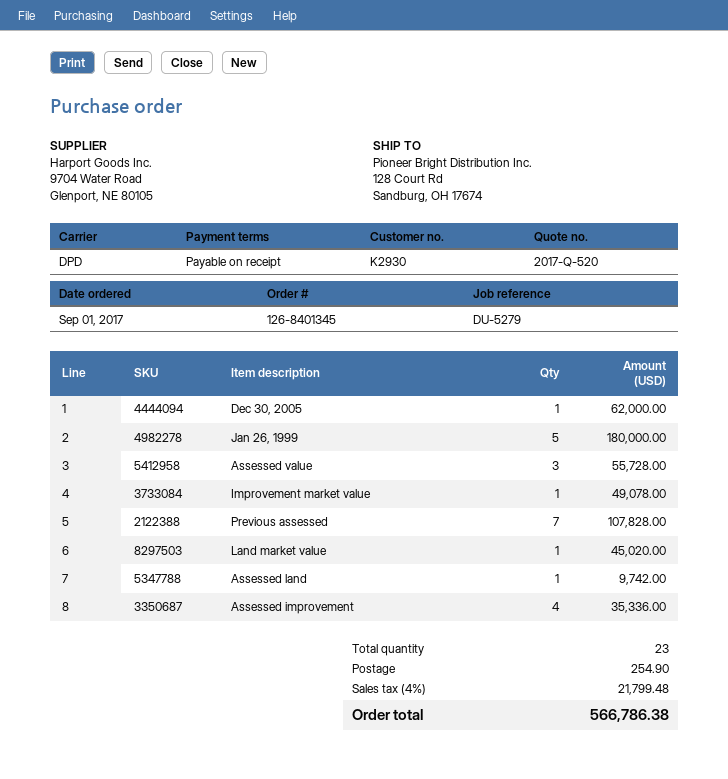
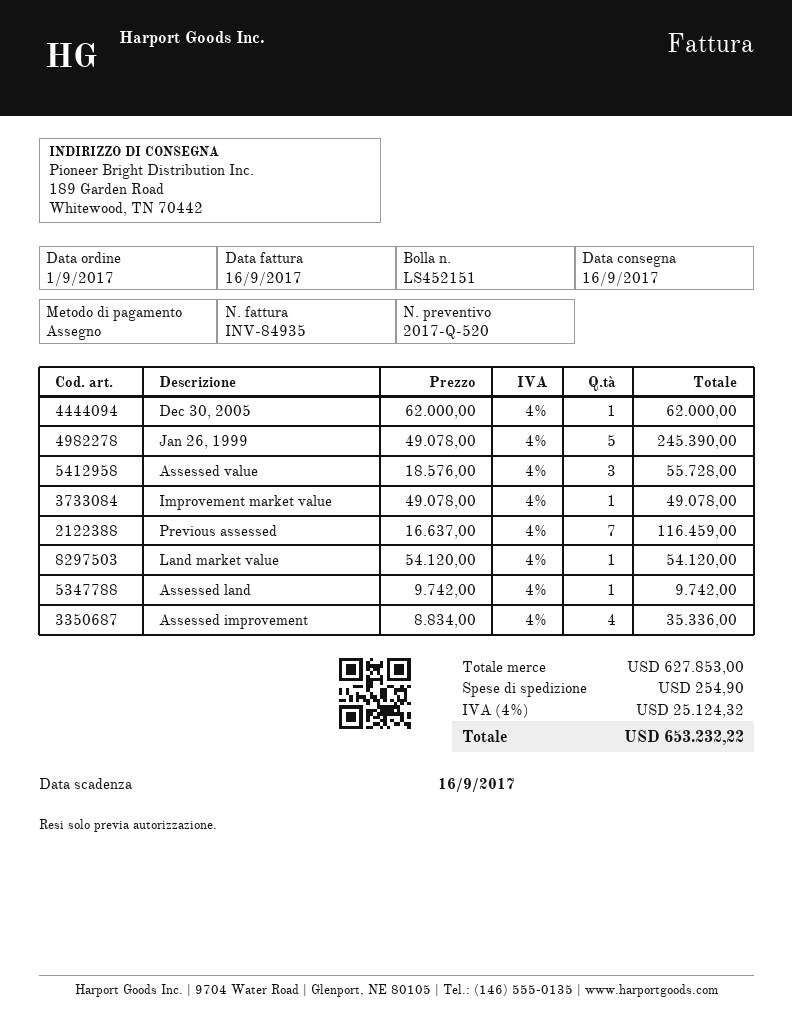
ship to: 128 Court Rd, Sandburg, OH 17674 -> 189 Garden Road, Whitewood, TN 70442
Jan 26, 1999: 5 for 180000.00 -> 5 for 245390.00
Previous assessed: 7 for 107828.00 -> 7 for 116459.00
Land market value: 1 for 45020.00 -> 1 for 54120.00
tax: 4% = 21799.48 -> 4% = 25124.32
total: 566786.38 -> 653232.22

